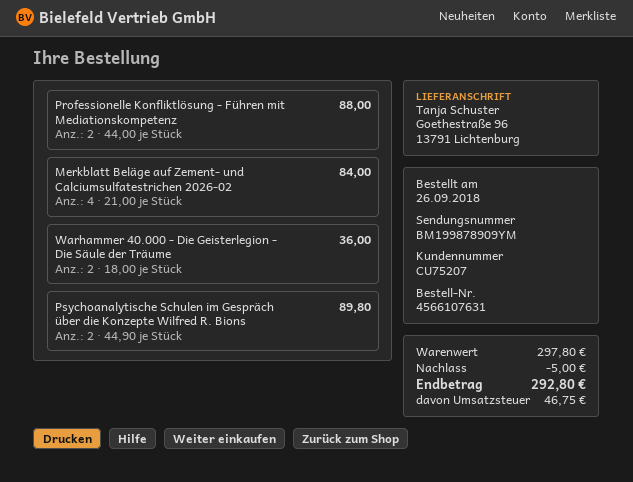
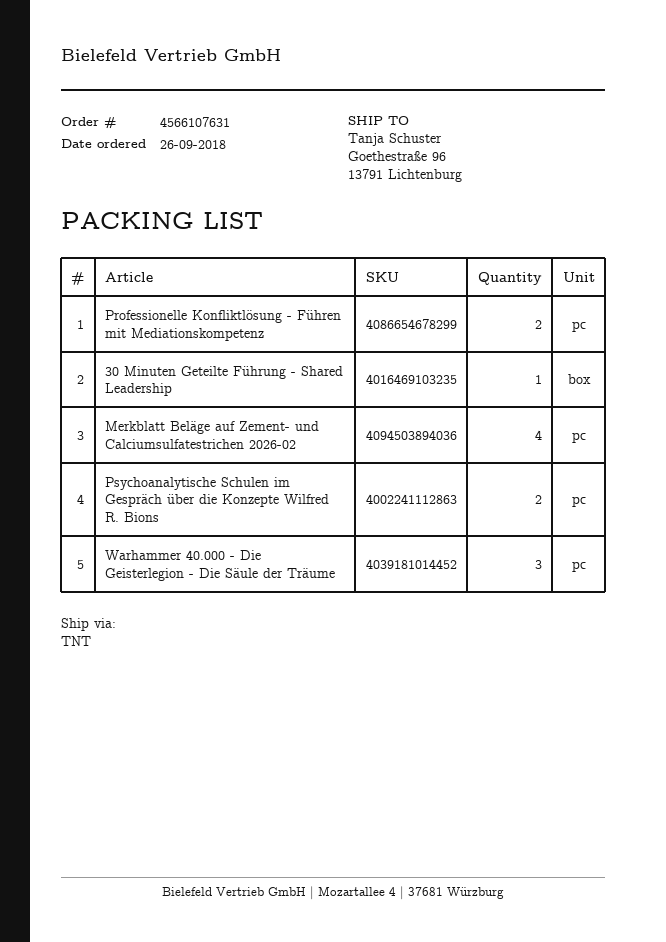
Warhammer 40.000 - Die Geisterlegion - Die Säule der Träume: 2 -> 3
30 Minuten Geteilte Führung - Shared Leadership: none -> 1

